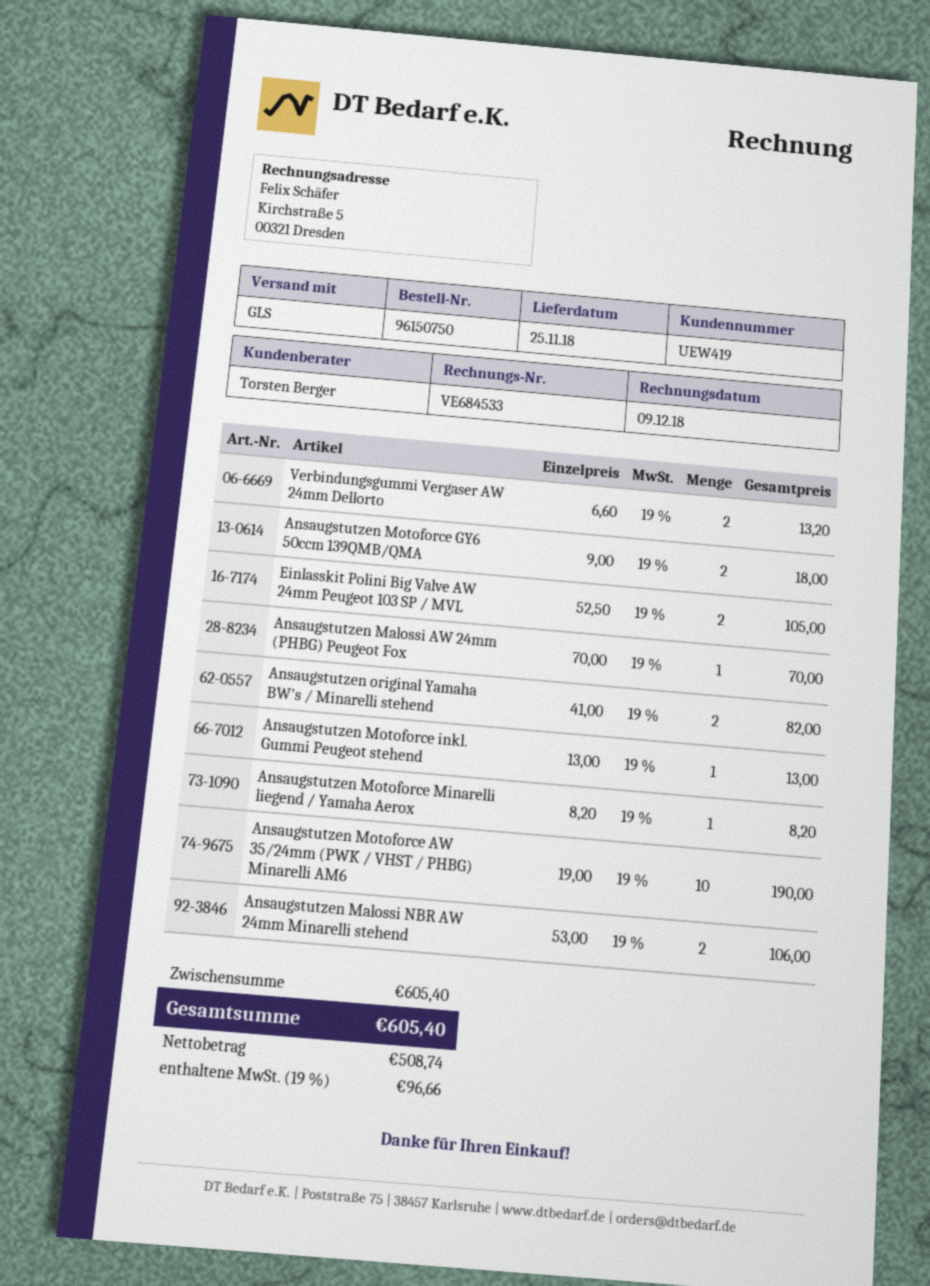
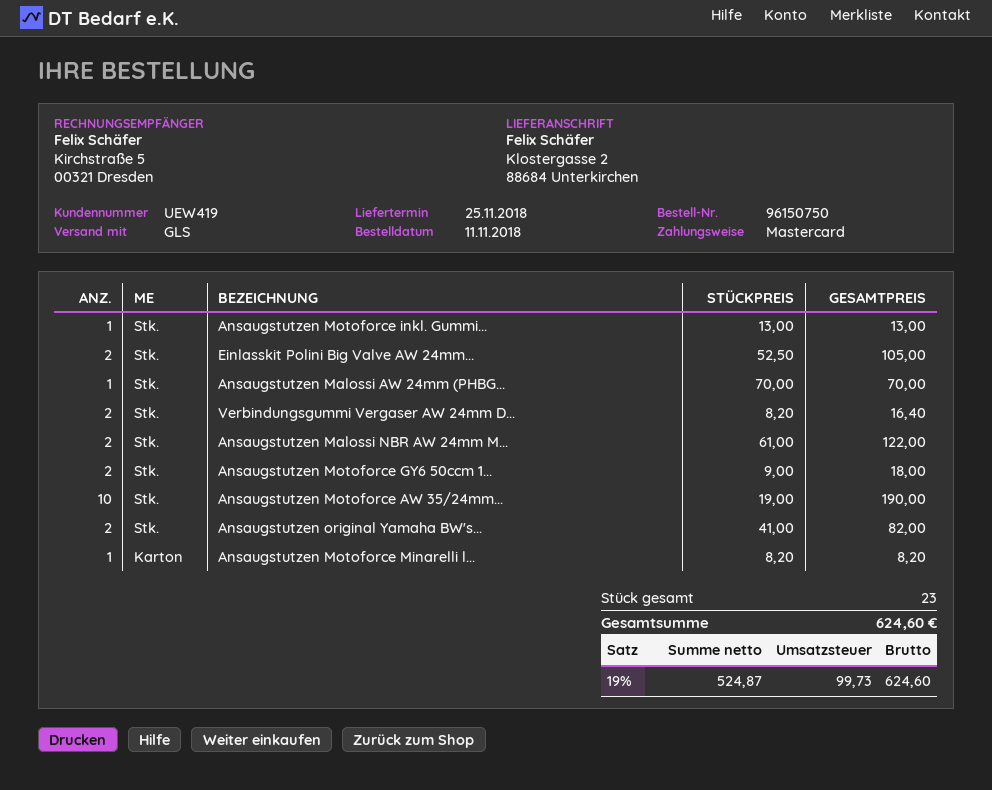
Verbindungsgummi Vergaser AW 24mm Dellorto: 2 x 6.60 = 13.20 -> 2 x 8.20 = 16.40
Ansaugstutzen Malossi NBR AW 24mm Minarelli stehend: 2 x 53.00 = 106.00 -> 2 x 61.00 = 122.00
net: 508.74 -> 524.87
tax: 19% = 96.66 -> 19% = 99.73
total: 605.40 -> 624.60

